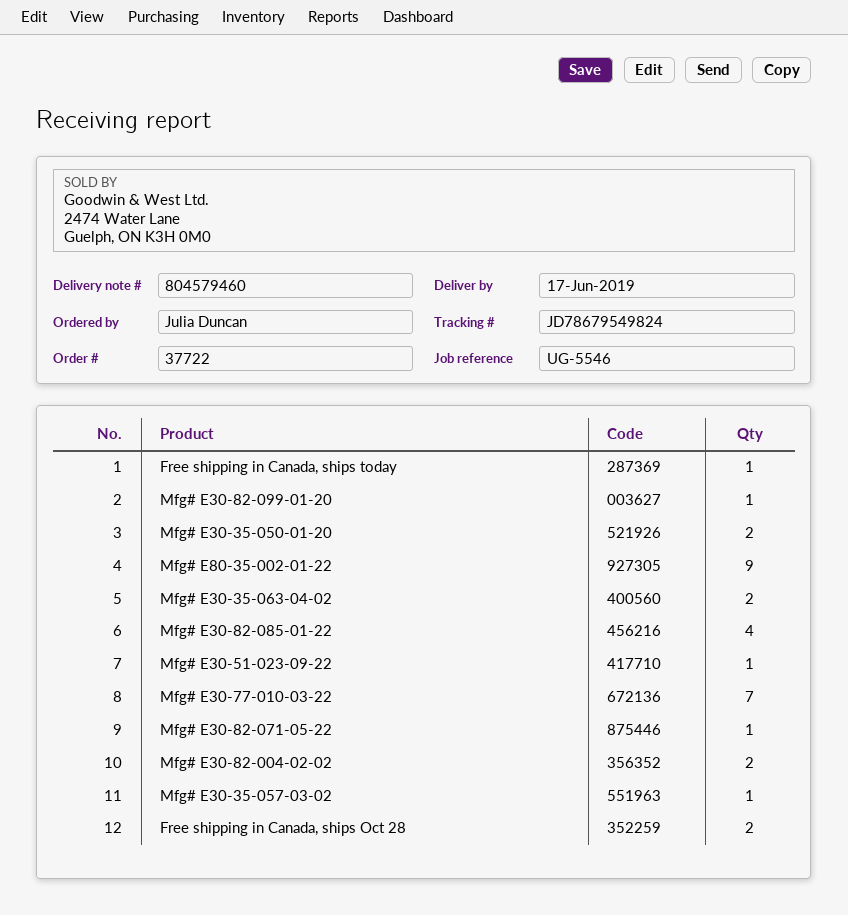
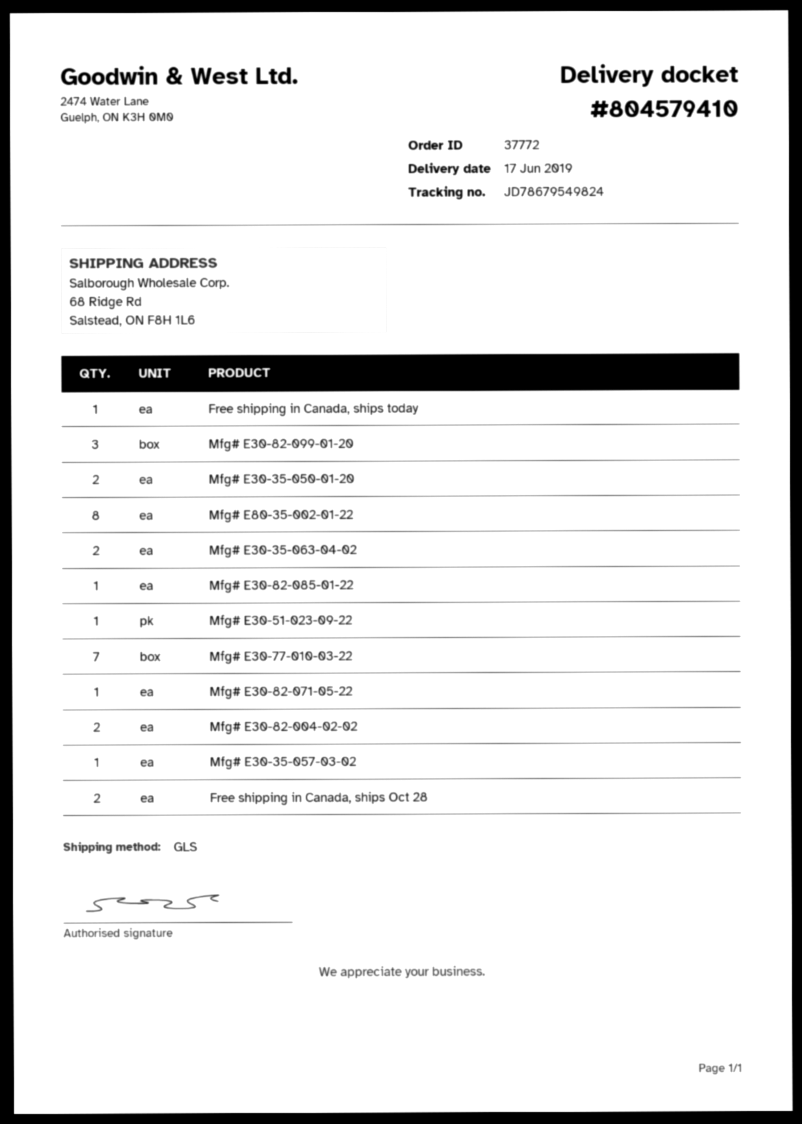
order number: 37722 -> 37772
delivery note number: 804579460 -> 804579410
Mfg# E30-82-099-01-20: 1 -> 3
Mfg# E80-35-002-01-22: 9 -> 8
Mfg# E30-82-085-01-22: 4 -> 1

